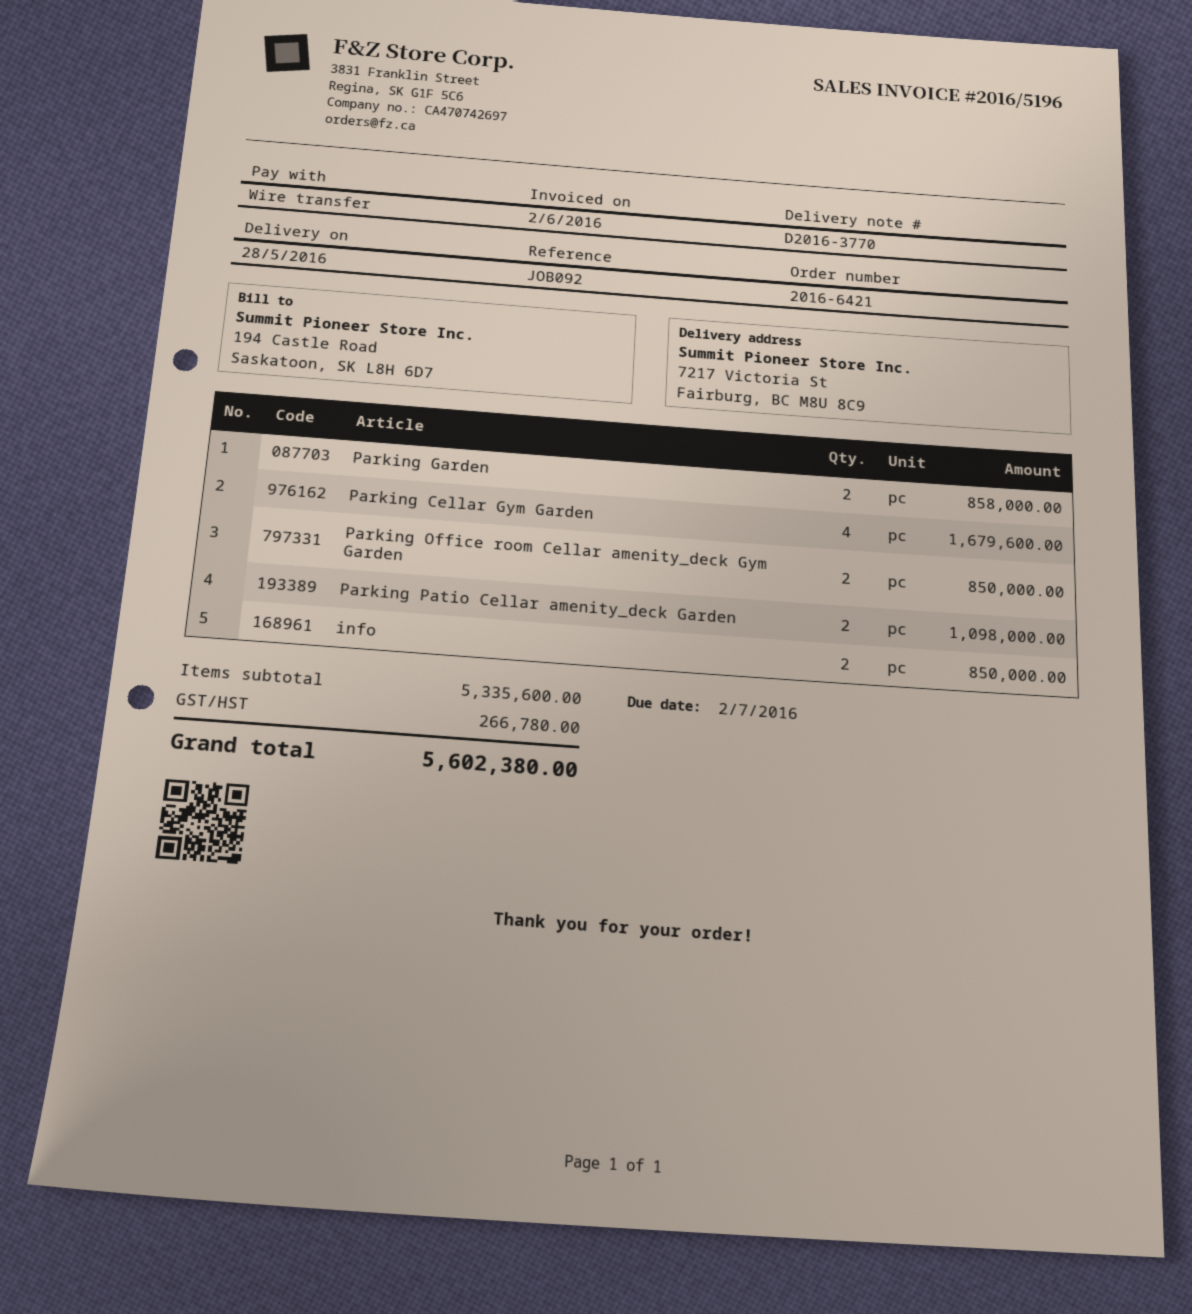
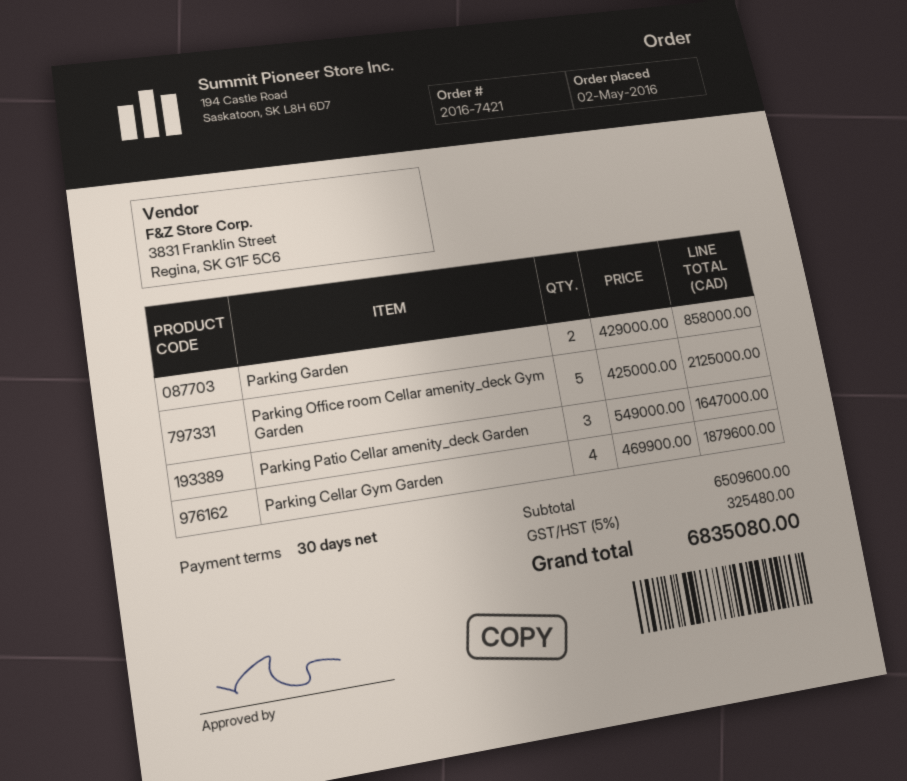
order number: 2016-6421 -> 2016-7421
Parking Cellar Gym Garden: 4 for 1679600.00 -> 4 for 1879600.00
Parking Office room Cellar amenity_deck Gym Garden: 2 for 850000.00 -> 5 for 2125000.00
Parking Patio Cellar amenity_deck Garden: 2 for 1098000.00 -> 3 for 1647000.00
info: 2 for 850000.00 -> none
subtotal: 5335600.00 -> 6509600.00
tax: 266780.00 -> 325480.00
total: 5602380.00 -> 6835080.00

